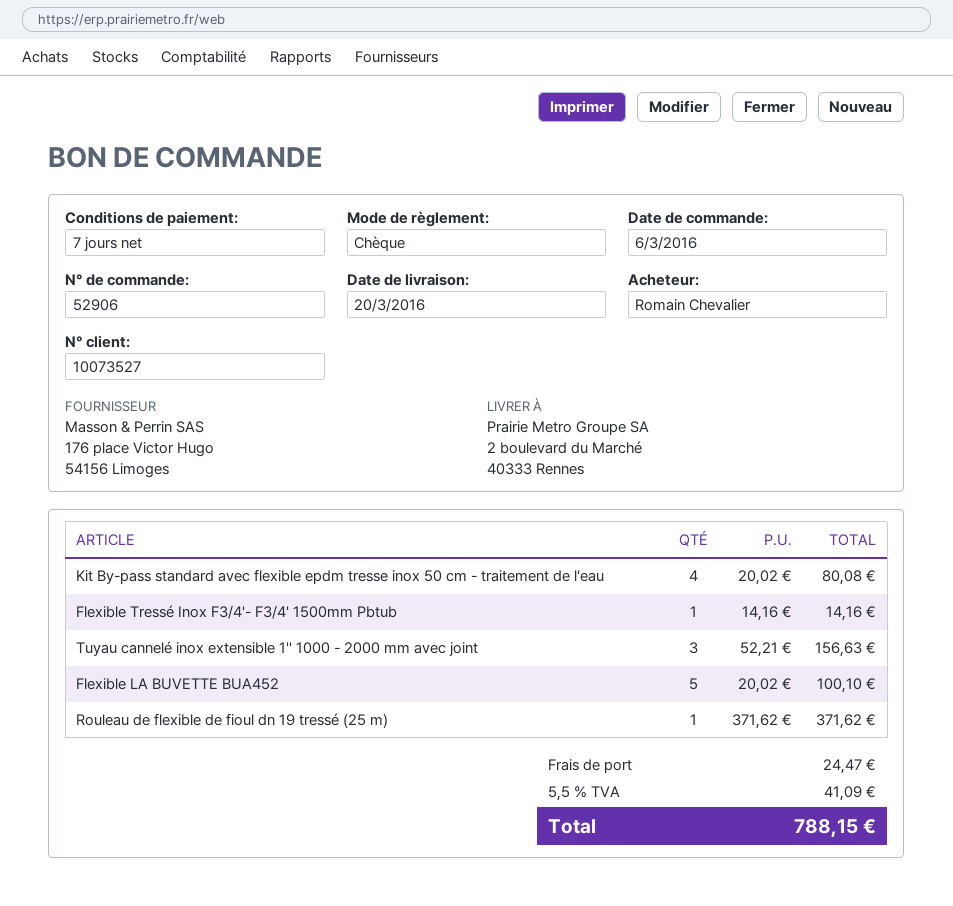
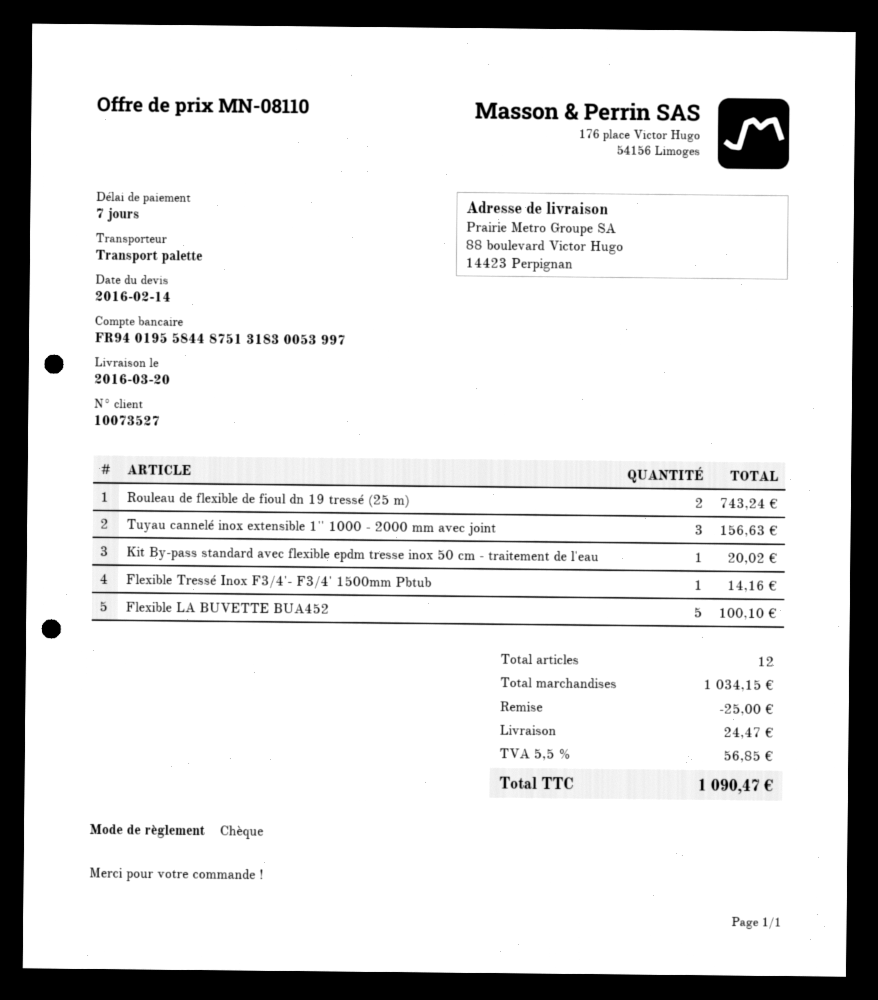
ship to: 2 boulevard du Marché, 40333 Rennes -> 88 boulevard Victor Hugo, 14423 Perpignan
Kit By-pass standard avec flexible epdm tresse inox 50 cm - traitement de l'eau: 4 for 80.08 -> 1 for 20.02
Rouleau de flexible de fioul dn 19 tressé (25 m): 1 for 371.62 -> 2 for 743.24
discount: none -> 25.00
tax: 5.5% = 41.09 -> 5.5% = 56.85
total: 788.15 -> 1090.47

